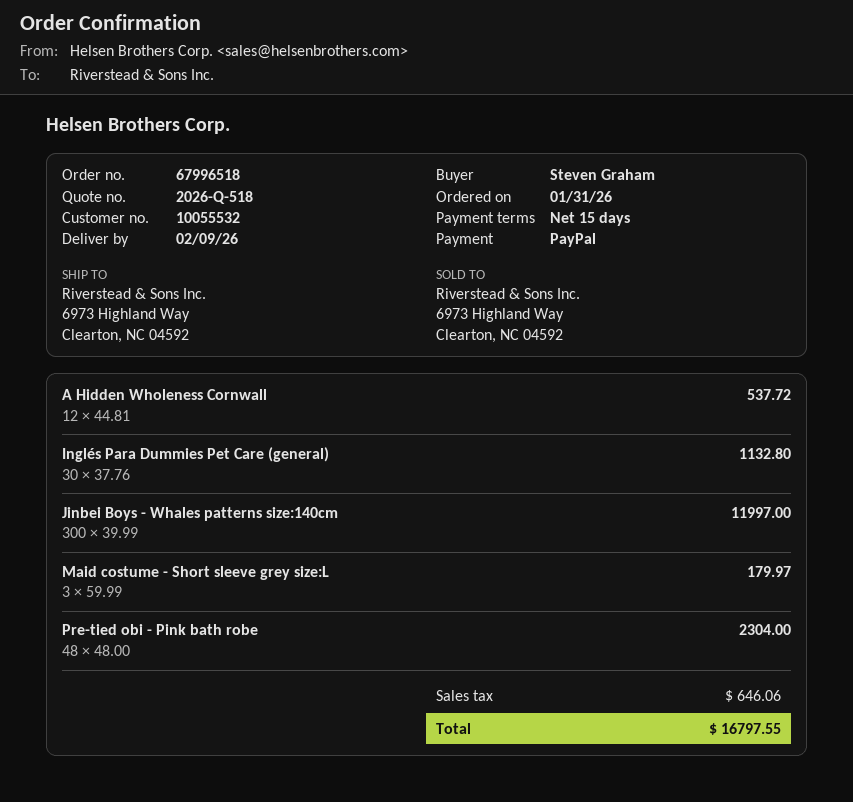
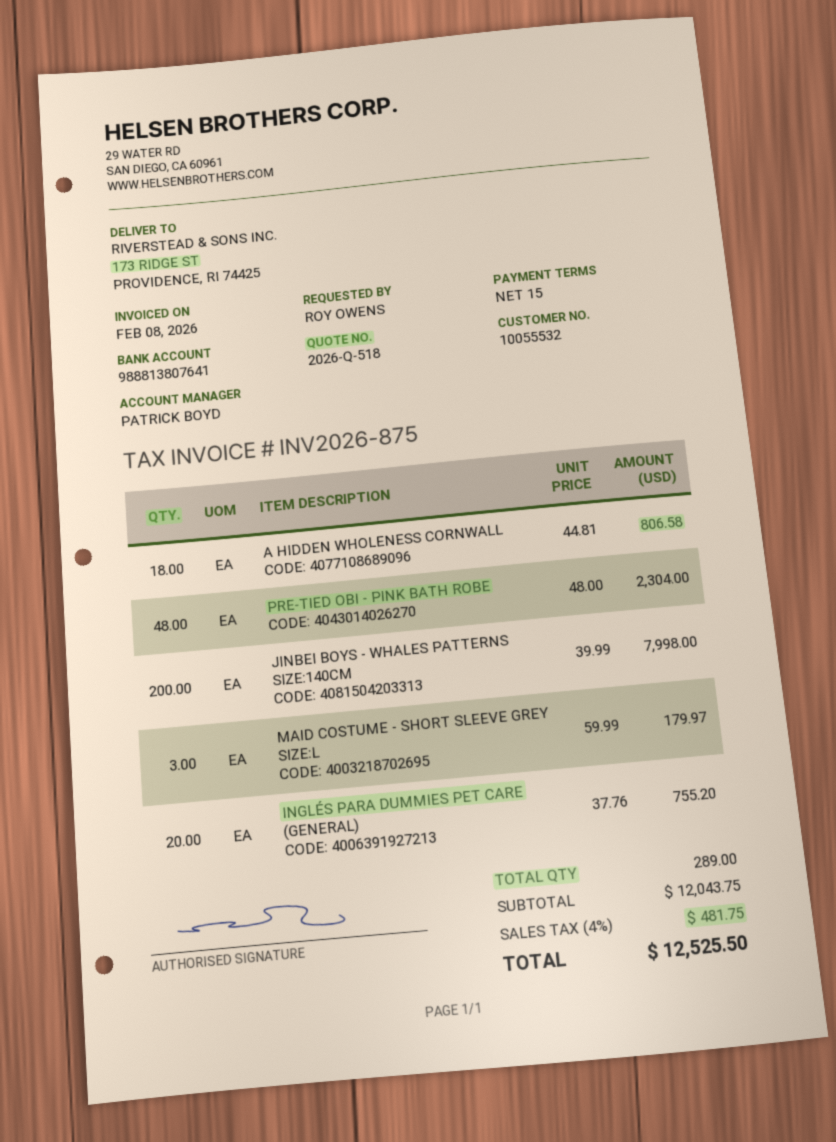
ordered by: Steven Graham -> ROY OWENS
ship to: 6973 Highland Way, Clearton, NC 04592 -> 173 RIDGE ST, PROVIDENCE, RI 74425
A Hidden Wholeness Cornwall: 12 x 44.81 = 537.72 -> 18 x 44.81 = 806.58
Inglés Para Dummies Pet Care (general): 30 x 37.76 = 1132.80 -> 20 x 37.76 = 755.20
Jinbei Boys - Whales patterns size:140cm: 300 x 39.99 = 11997.00 -> 200 x 39.99 = 7998.00
tax: 646.06 -> 481.75
total: 16797.55 -> 12525.50

